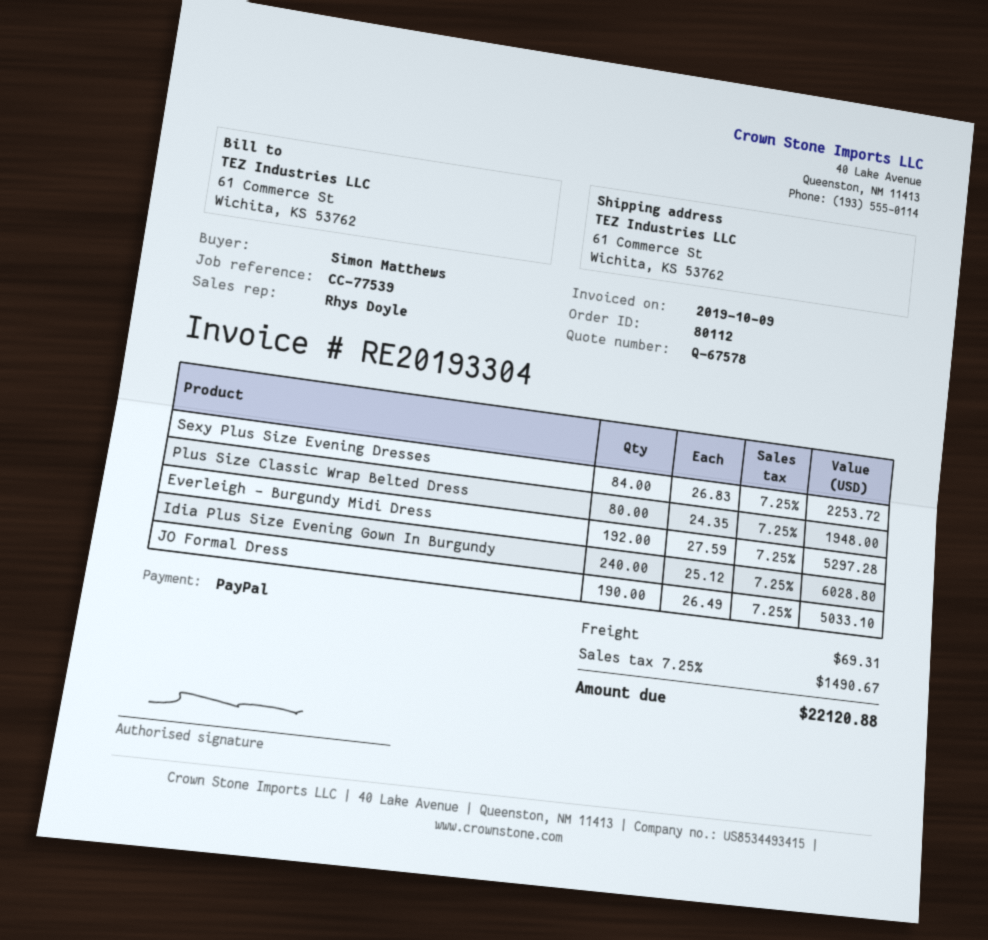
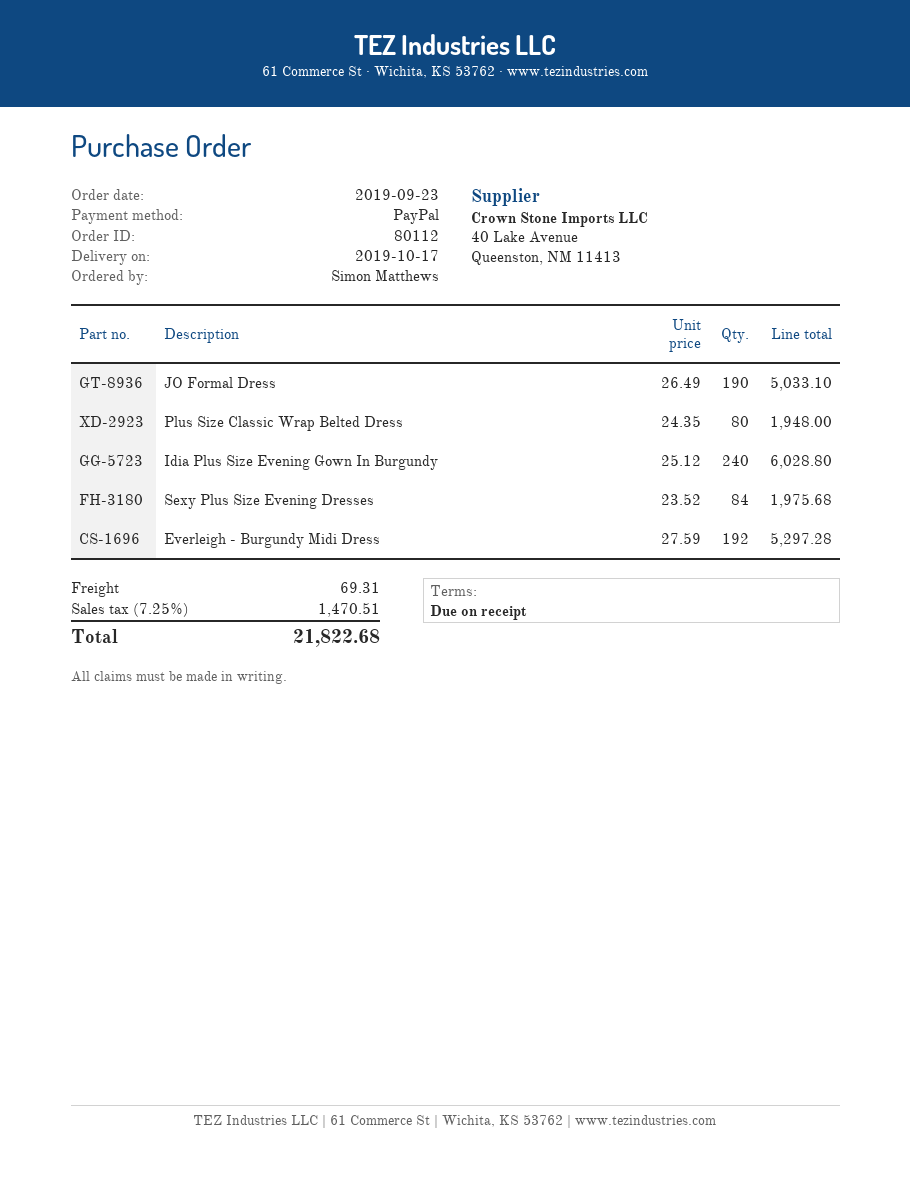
Sexy Plus Size Evening Dresses: 84 x 26.83 = 2253.72 -> 84 x 23.52 = 1975.68
tax: 7.25% = 1490.67 -> 7.25% = 1470.51
total: 22120.88 -> 21822.68

